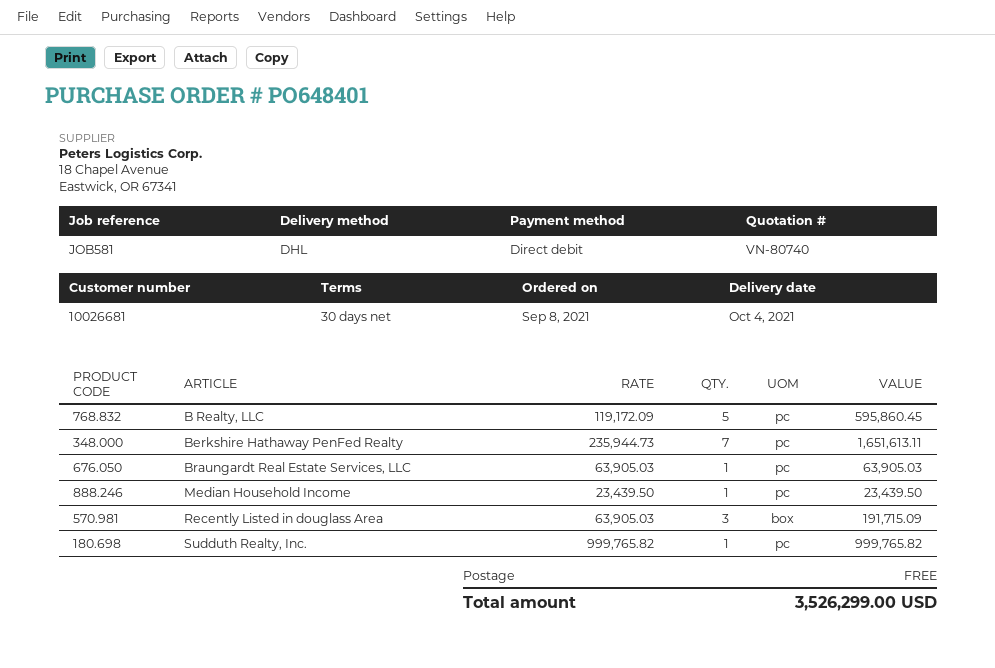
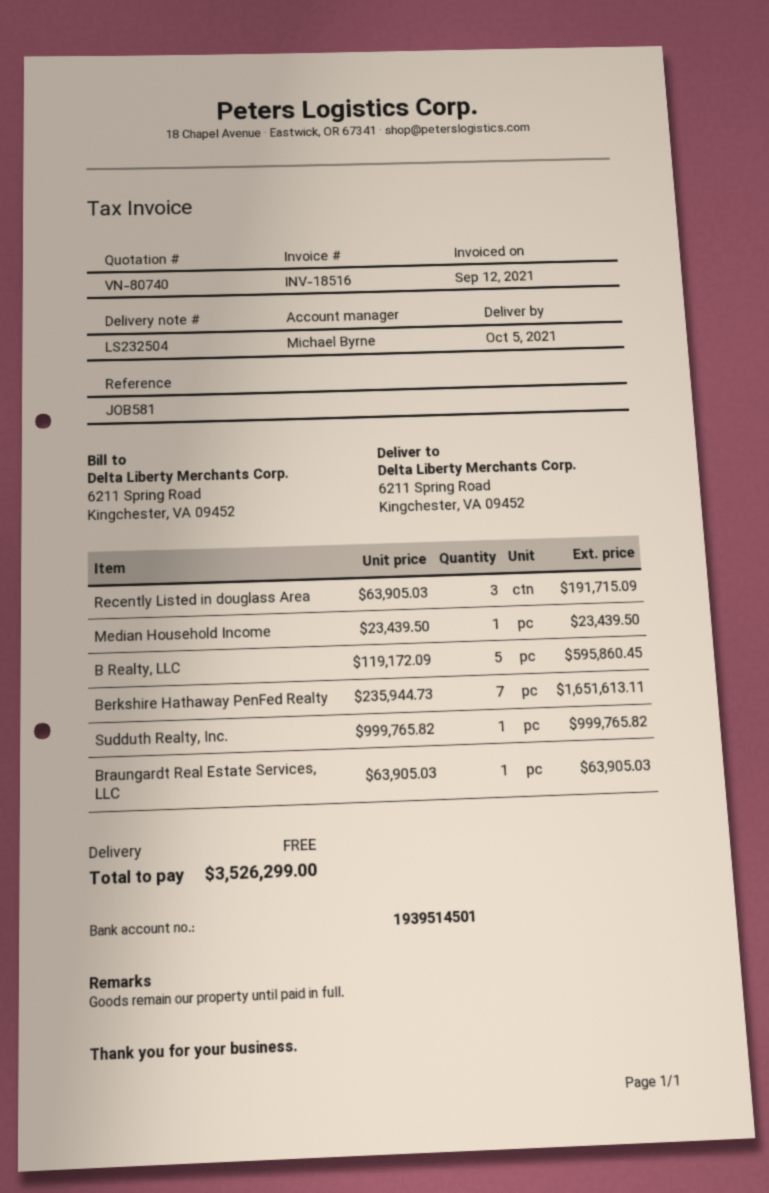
delivery date: 2021-10-04 -> 2021-10-05

